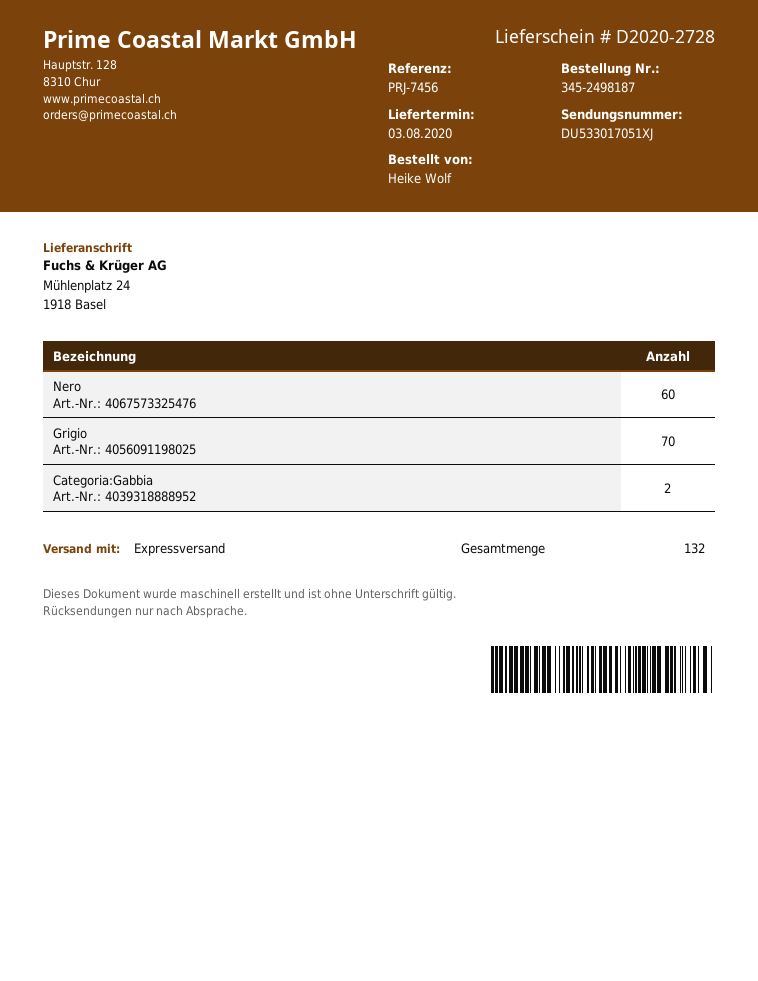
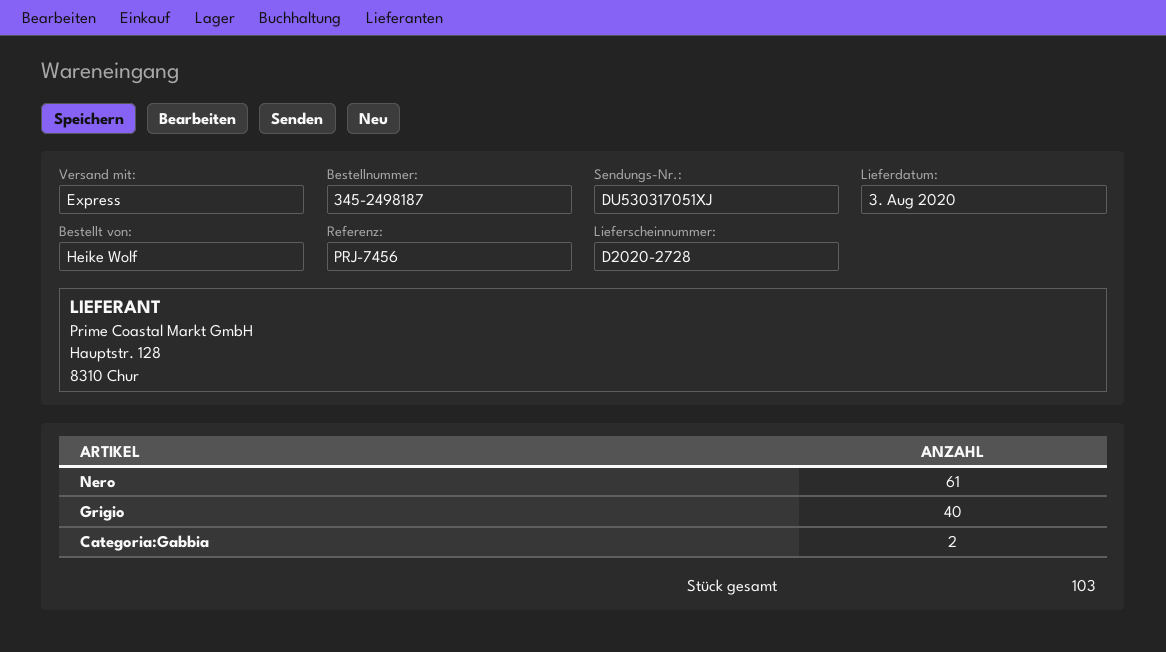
tracking number: DU533017051XJ -> DU530317051XJ
Nero: 60 -> 61
Grigio: 70 -> 40
total quantity: 132 -> 103

